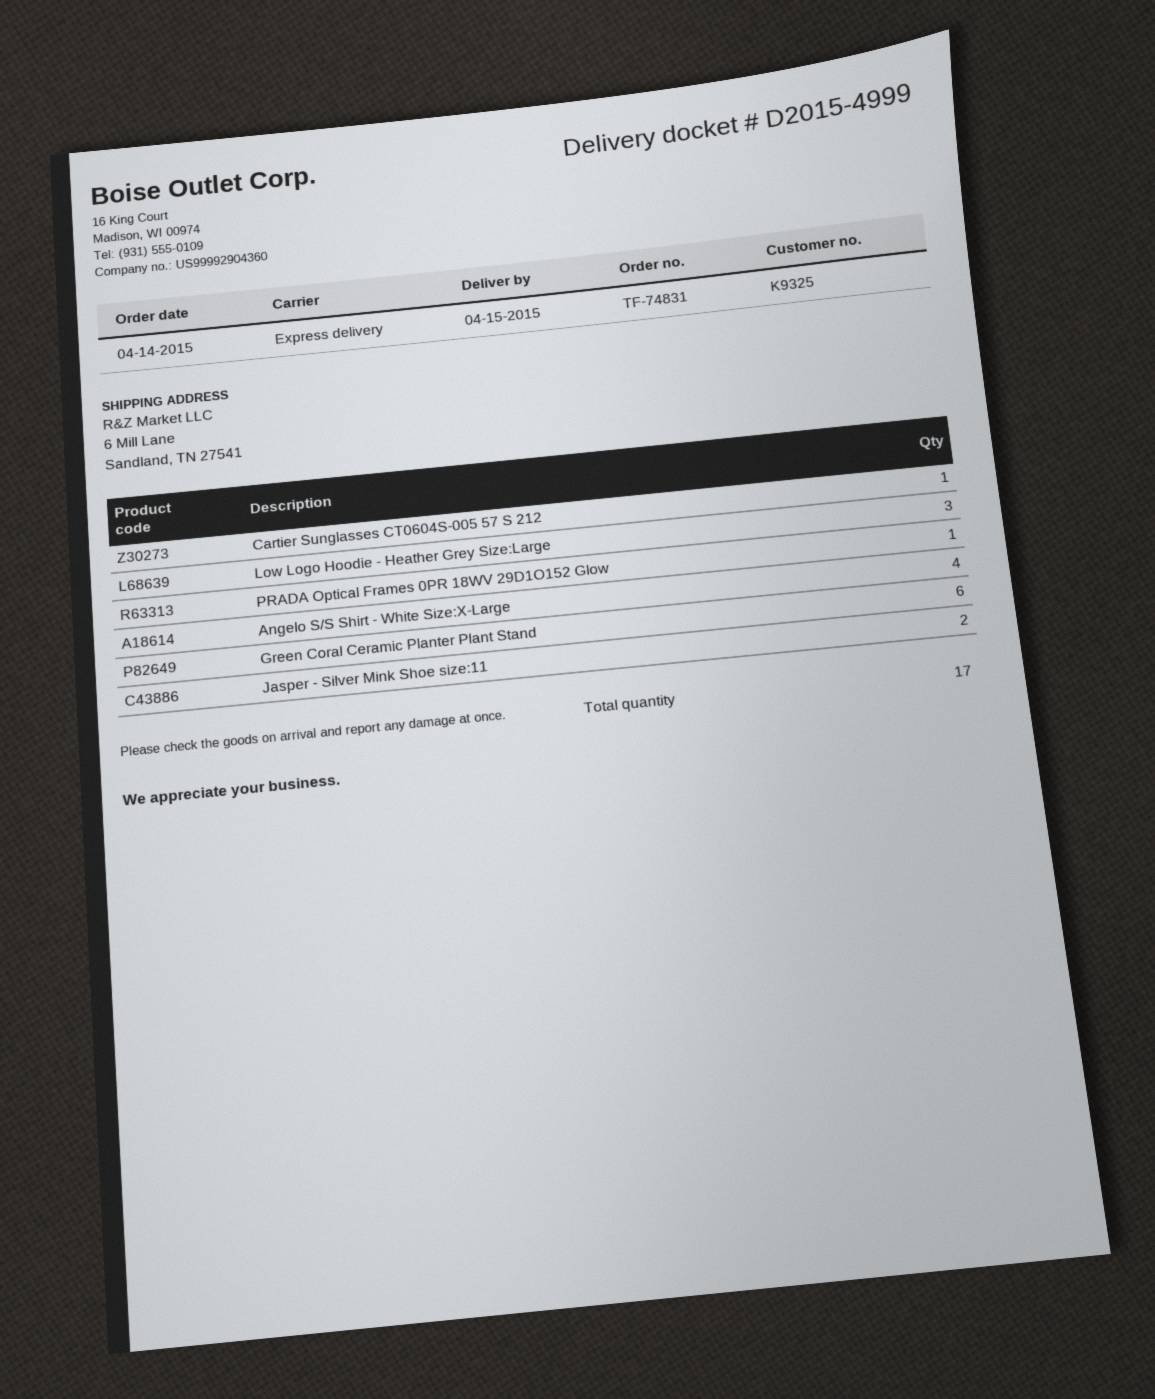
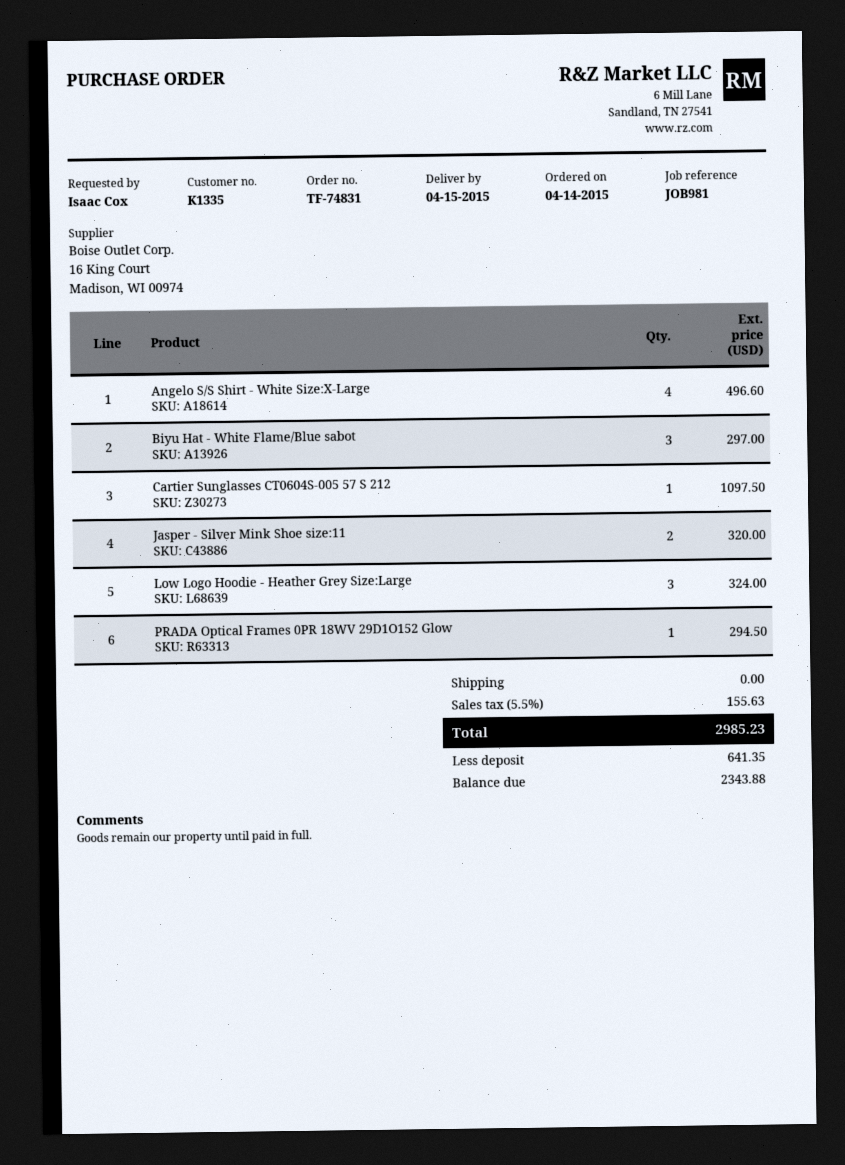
customer number: K9325 -> K1335
Green Coral Ceramic Planter Plant Stand: 6 -> none
Biyu Hat - White Flame/Blue sabot: none -> 3

